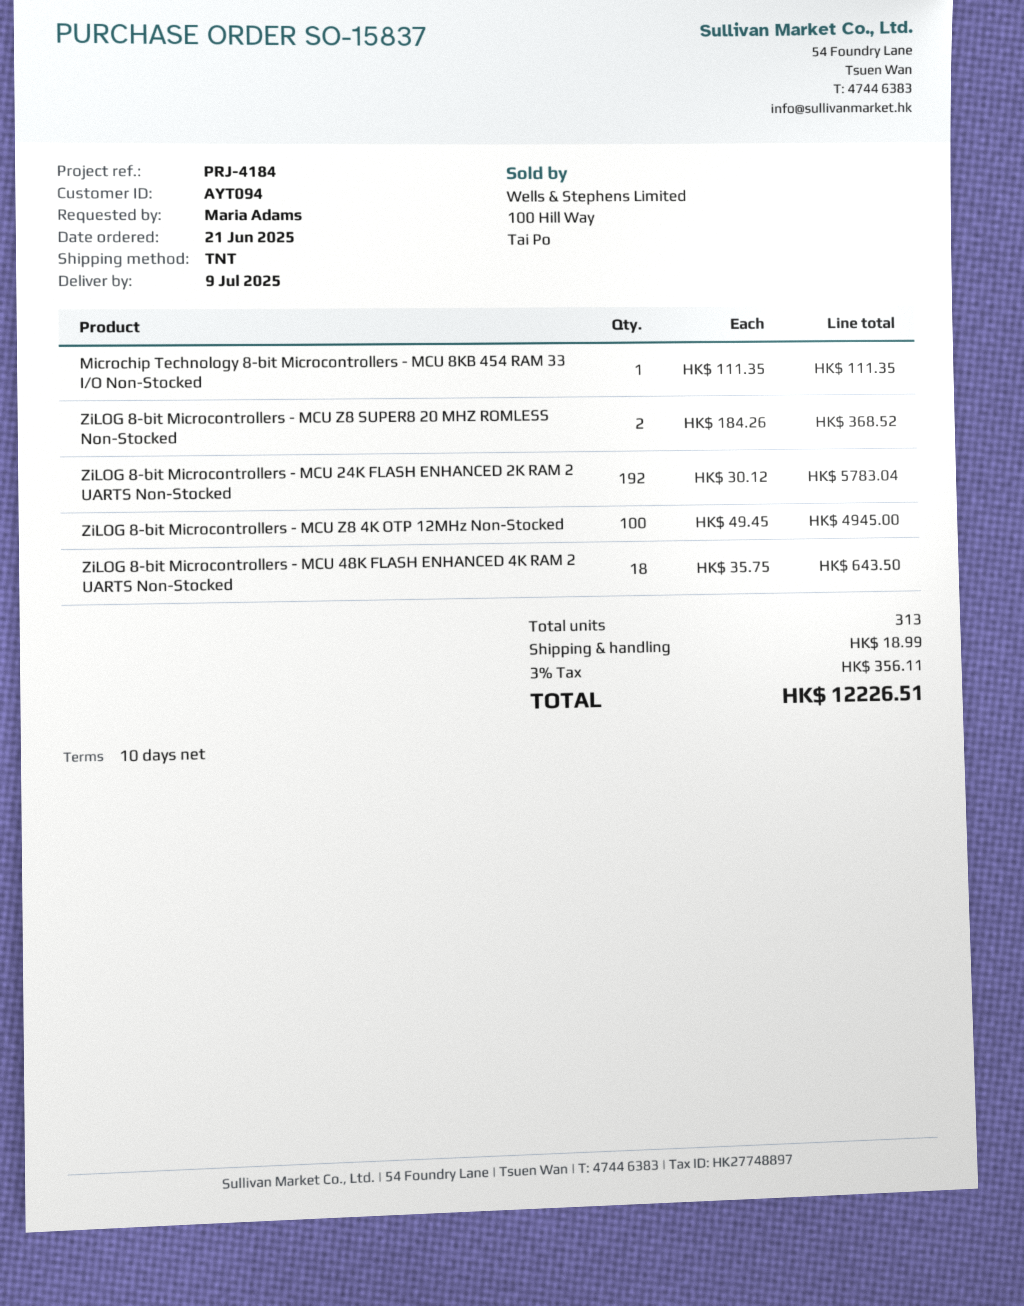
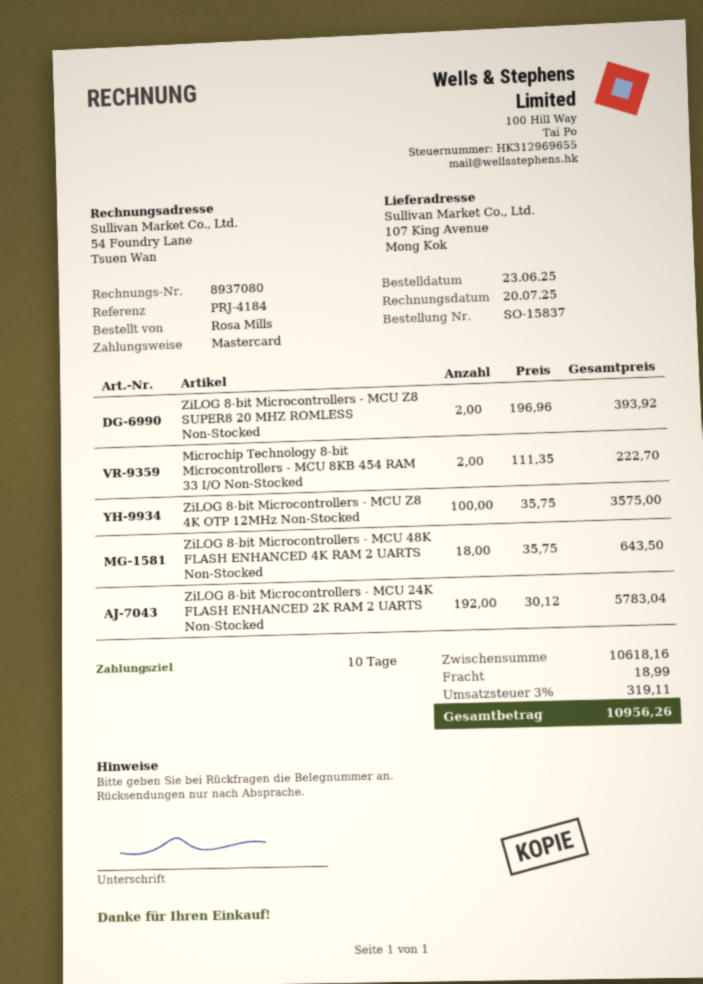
order date: 2025-06-21 -> 2025-06-23
ordered by: Maria Adams -> Rosa Mills
Microchip Technology 8-bit Microcontrollers - MCU 8KB 454 RAM 33 I/O Non-Stocked: 1 x 111.35 = 111.35 -> 2 x 111.35 = 222.70
ZiLOG 8-bit Microcontrollers - MCU Z8 SUPER8 20 MHZ ROMLESS Non-Stocked: 2 x 184.26 = 368.52 -> 2 x 196.96 = 393.92
ZiLOG 8-bit Microcontrollers - MCU Z8 4K OTP 12MHz Non-Stocked: 100 x 49.45 = 4945.00 -> 100 x 35.75 = 3575.00
tax: 3% = 356.11 -> 3% = 319.11
total: 12226.51 -> 10956.26

